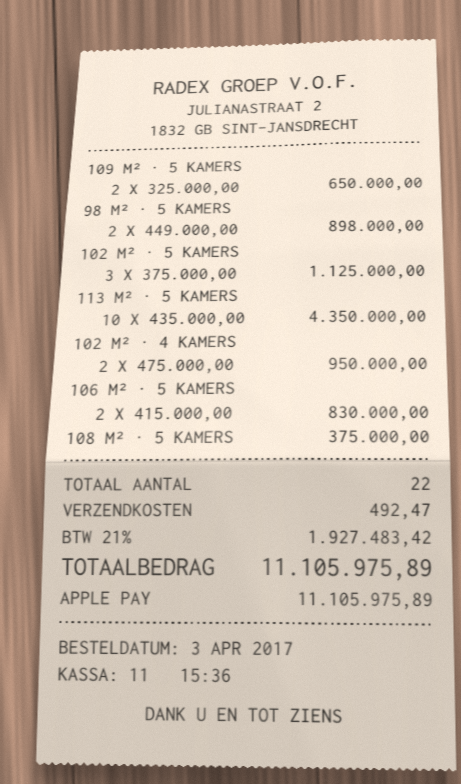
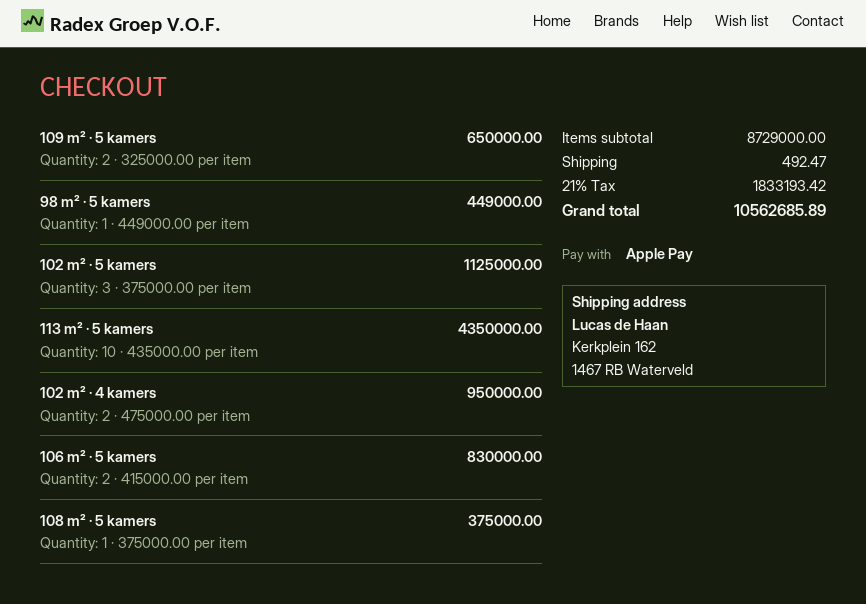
98 M² · 5 KAMERS: 2 x 449000.00 = 898000.00 -> 1 x 449000.00 = 449000.00
tax: 21% = 1927483.42 -> 21% = 1833193.42
total: 11105975.89 -> 10562685.89

